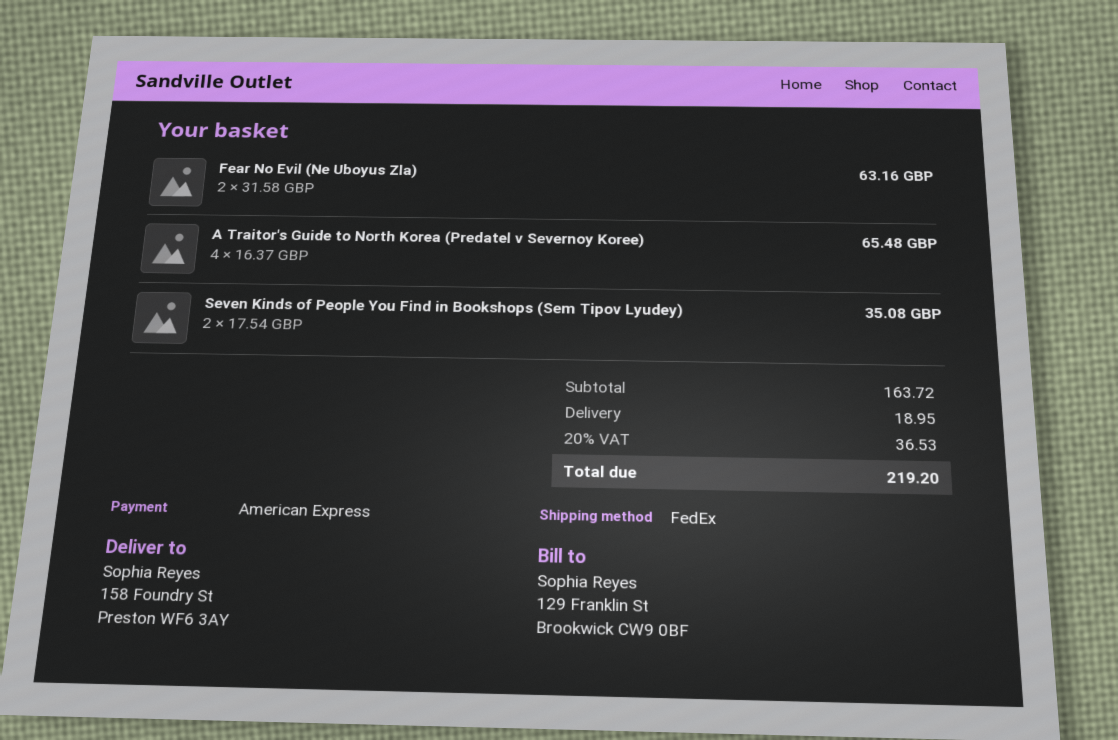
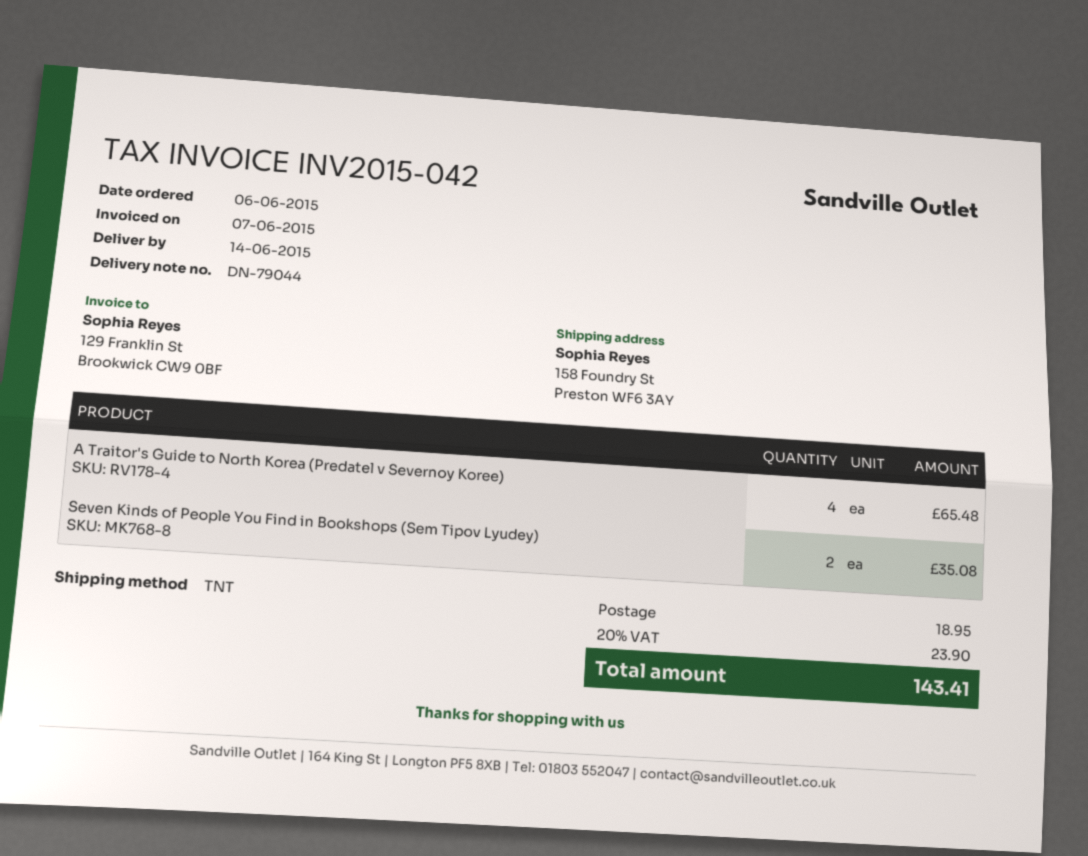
shipping method: FedEx -> TNT
Fear No Evil (Ne Uboyus Zla): 2 for 63.16 -> none
tax: 20% = 36.53 -> 20% = 23.90
total: 219.20 -> 143.41

